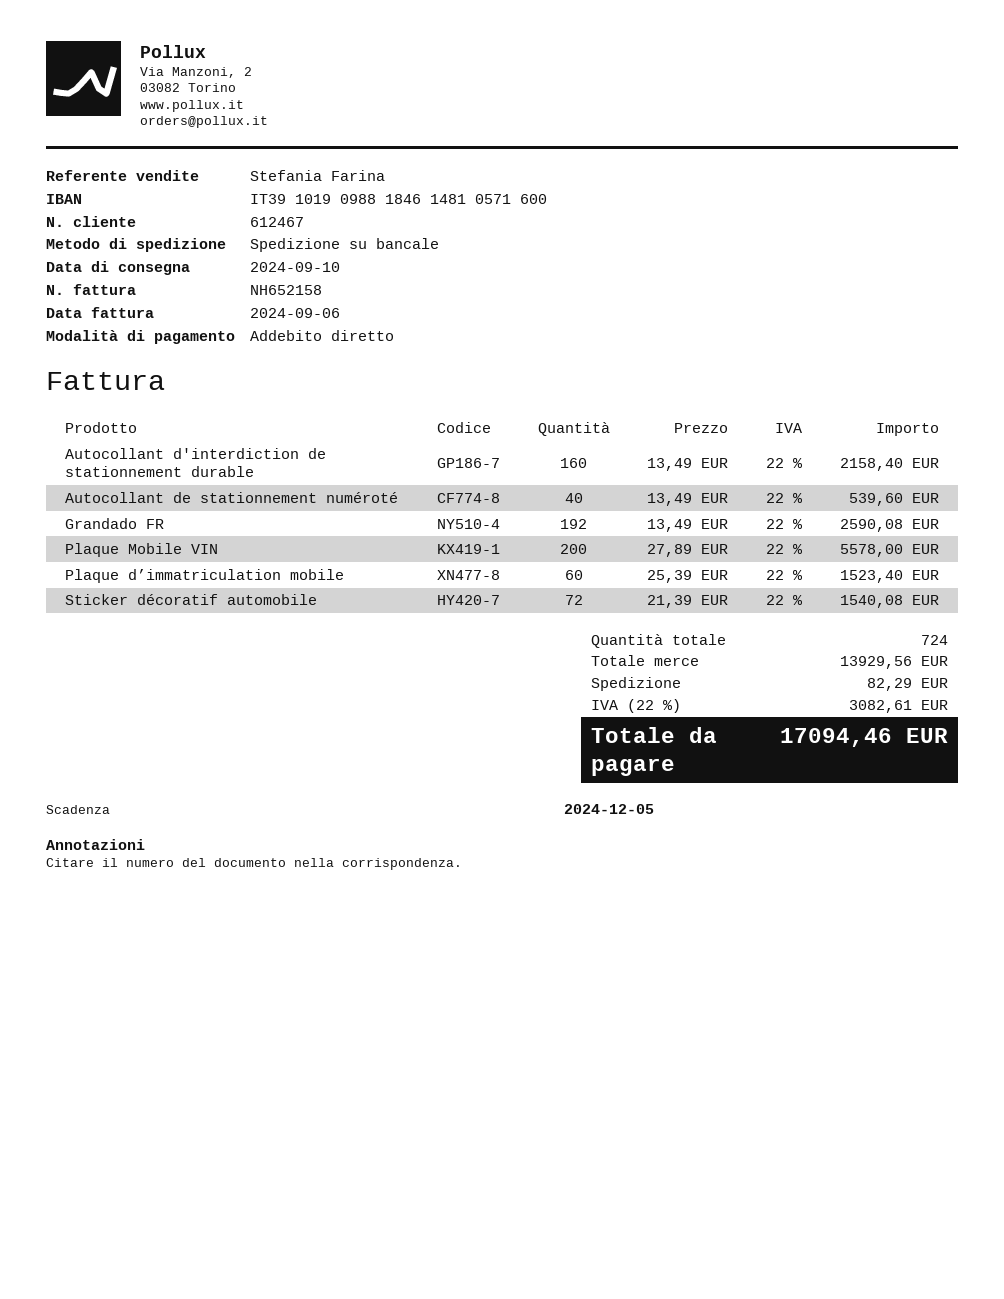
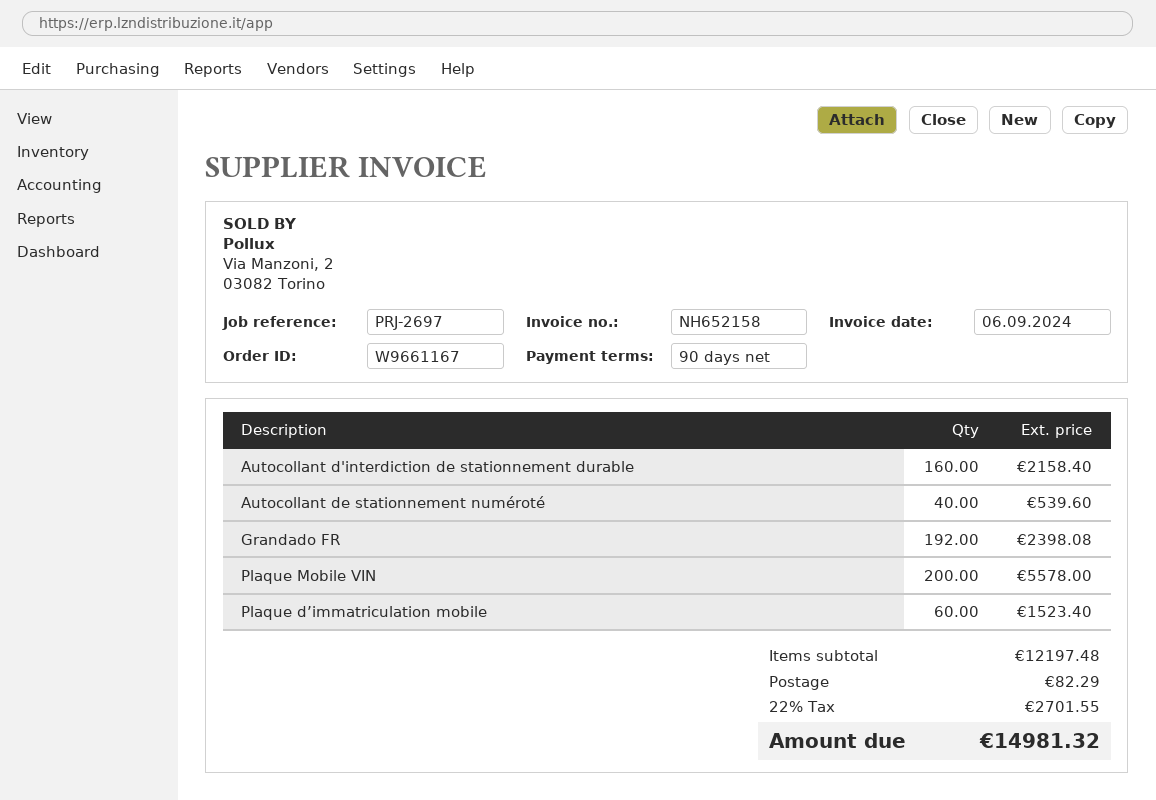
Grandado FR: 192 for 2590.08 -> 192 for 2398.08
Sticker décoratif automobile: 72 for 1540.08 -> none
subtotal: 13929.56 -> 12197.48
tax: 22% = 3082.61 -> 22% = 2701.55
total: 17094.46 -> 14981.32

